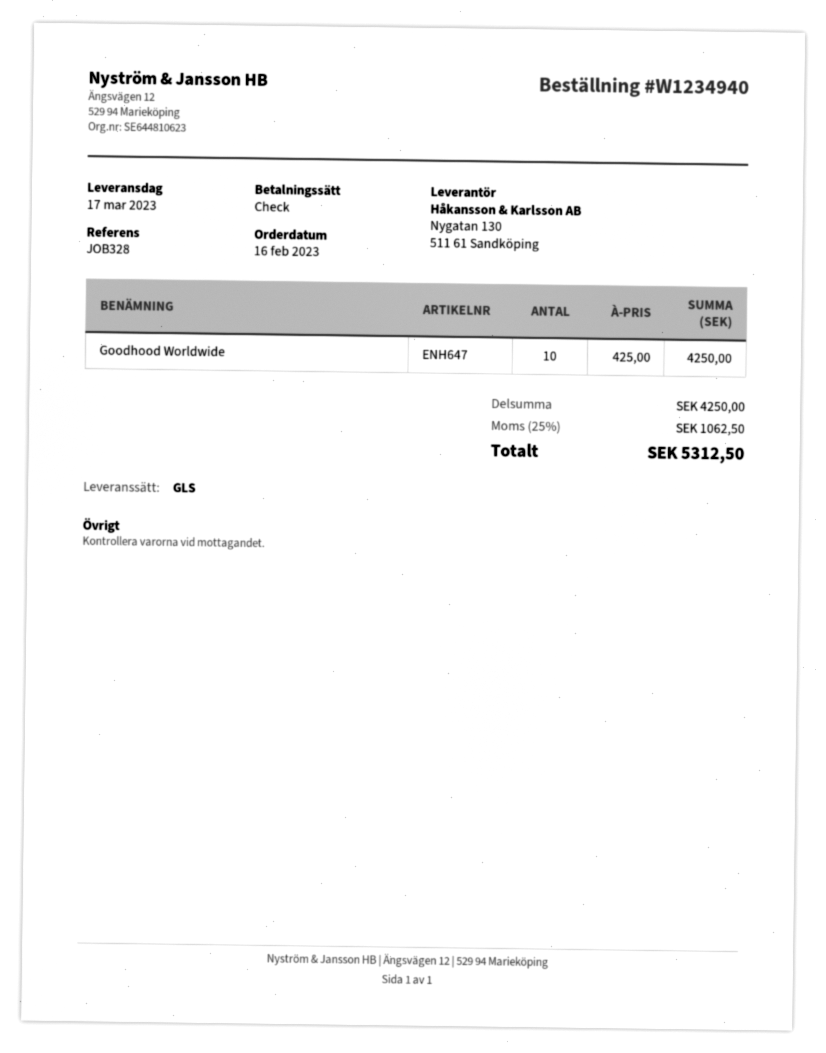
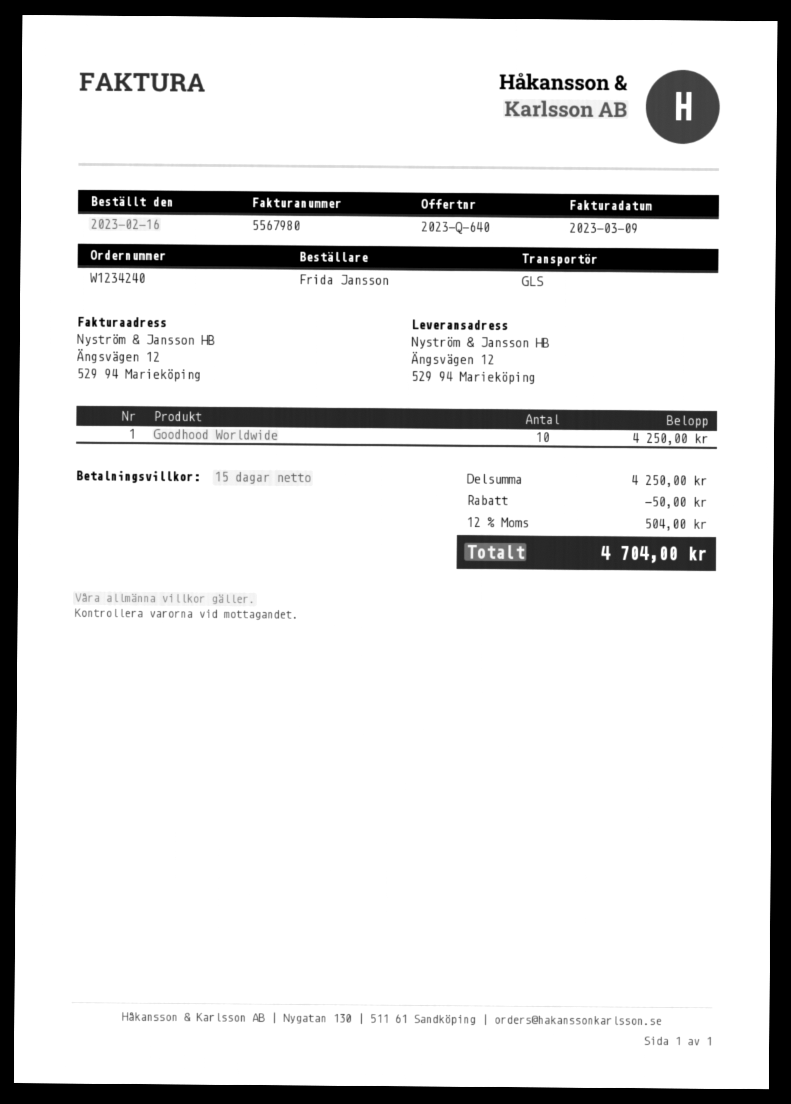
order number: W1234940 -> W1234240
discount: none -> 50.00
tax: 25% = 1062.50 -> 12% = 504.00
total: 5312.50 -> 4704.00

